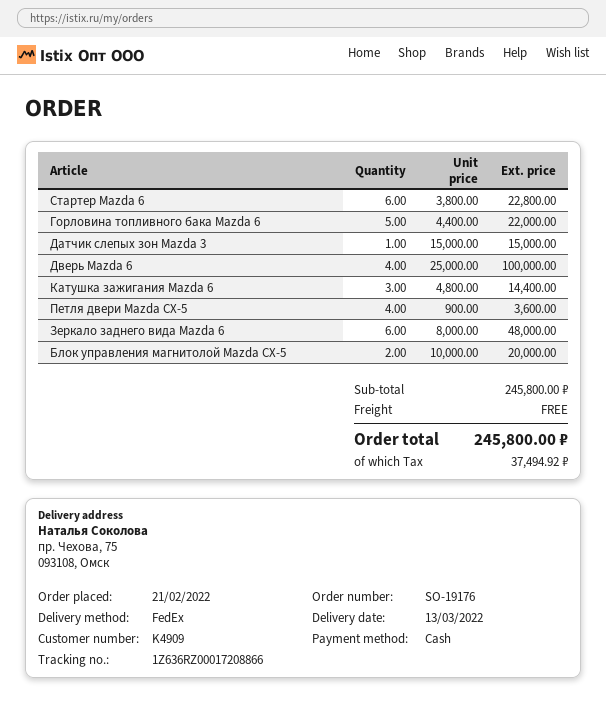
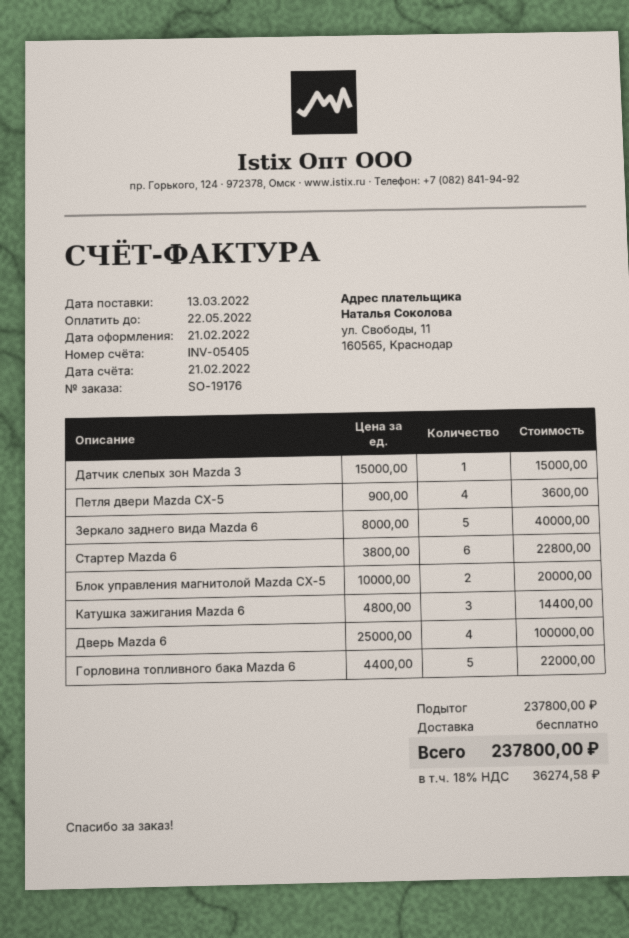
Зеркало заднего вида Mazda 6: 6 x 8000.00 = 48000.00 -> 5 x 8000.00 = 40000.00
subtotal: 245800.00 -> 237800.00
tax: 37494.92 -> 36274.58
total: 245800.00 -> 237800.00

